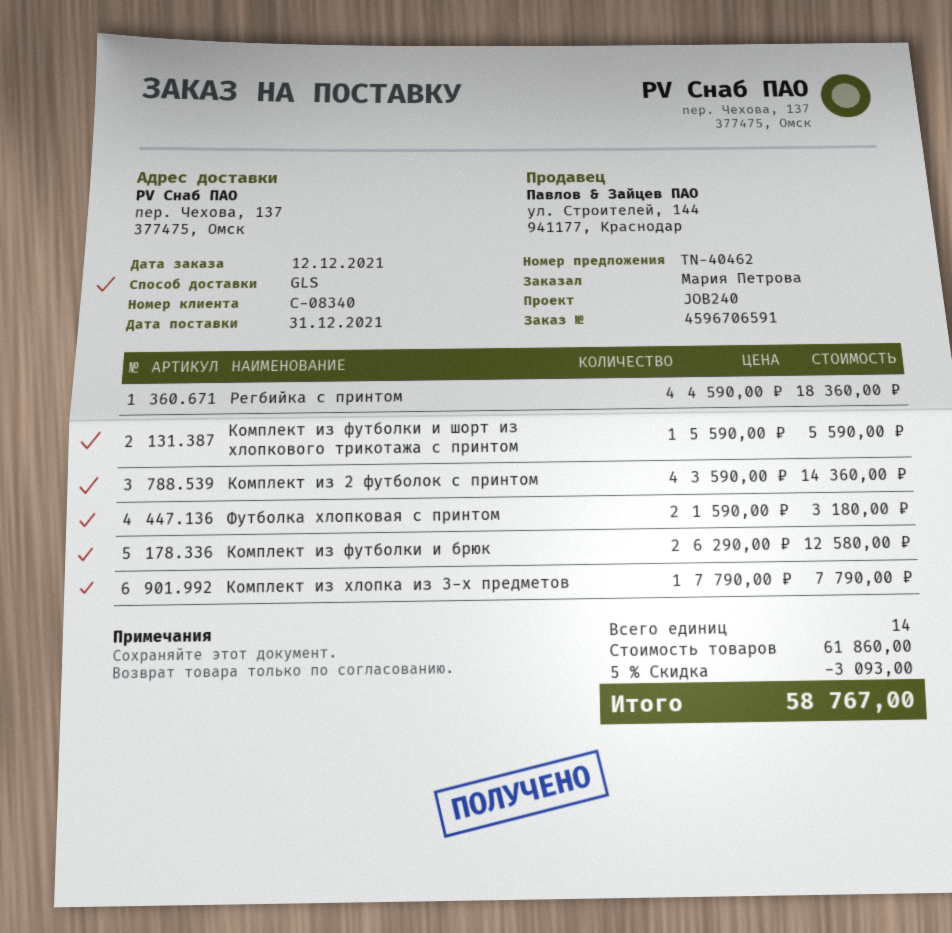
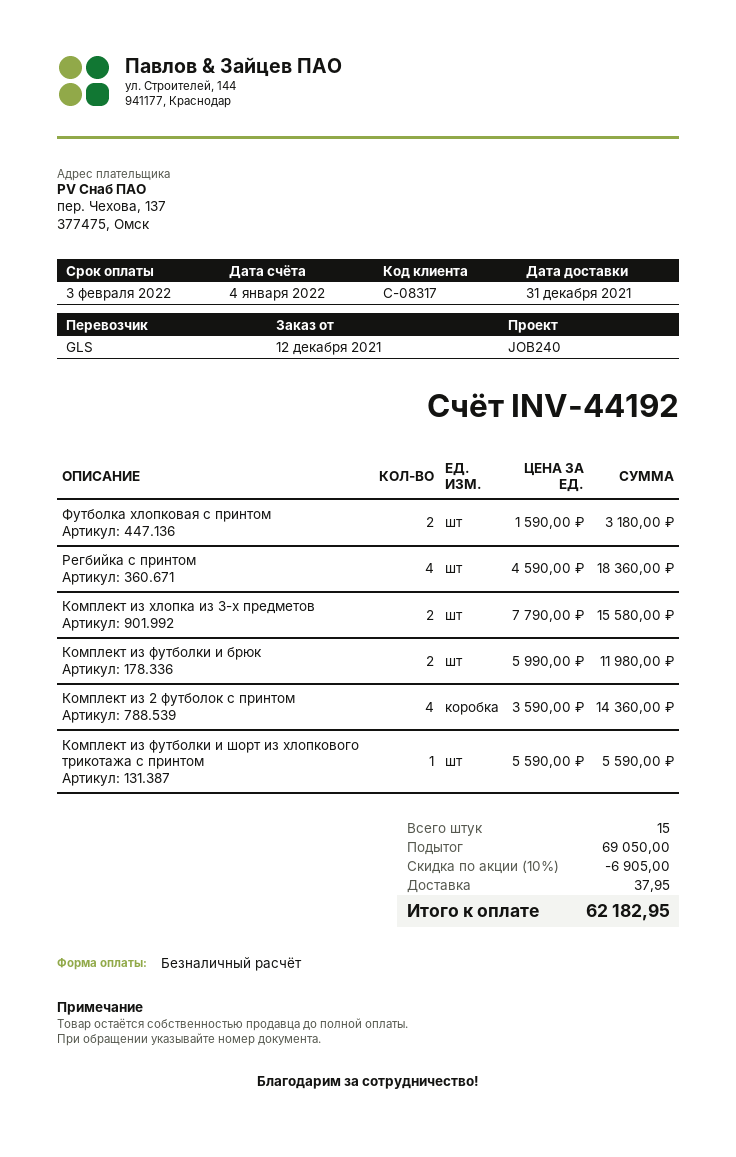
customer number: C-08340 -> C-08317
Комплект из футболки и брюк: 2 x 6290.00 = 12580.00 -> 2 x 5990.00 = 11980.00
Комплект из хлопка из 3-х предметов: 1 x 7790.00 = 7790.00 -> 2 x 7790.00 = 15580.00
total quantity: 14 -> 15
subtotal: 61860.00 -> 69050.00
discount: 5% = 3093.00 -> 10% = 6905.00
shipping: none -> 37.95
total: 58767.00 -> 62182.95

